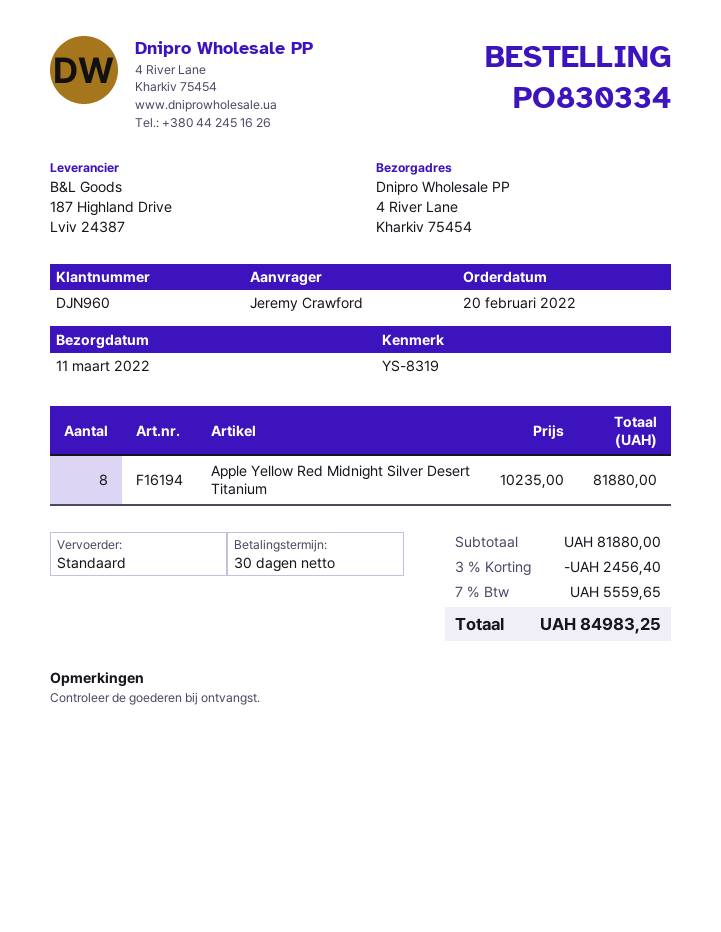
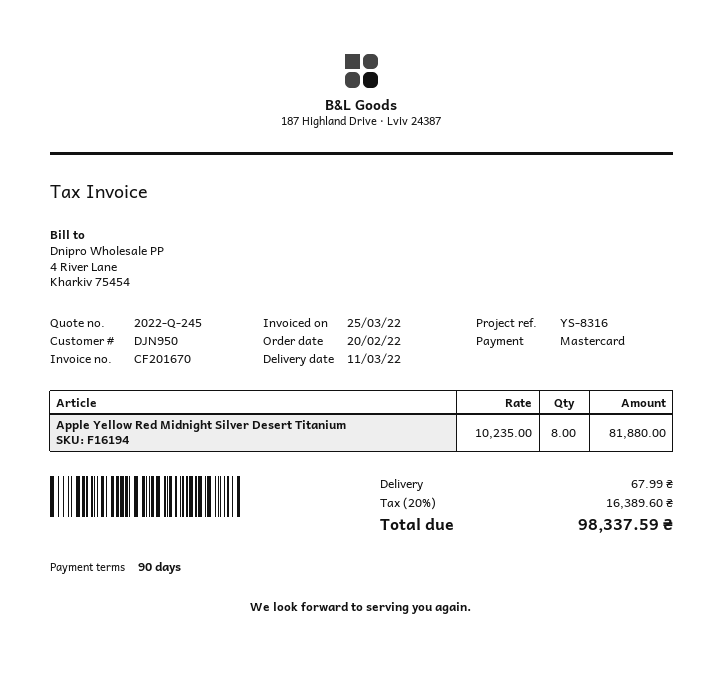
payment terms: 30 days -> 90 days
customer number: DJN960 -> DJN950
reference: YS-8319 -> YS-8316
discount: 3% = 2456.40 -> none
shipping: none -> 67.99
tax: 7% = 5559.65 -> 20% = 16389.60
total: 84983.25 -> 98337.59

